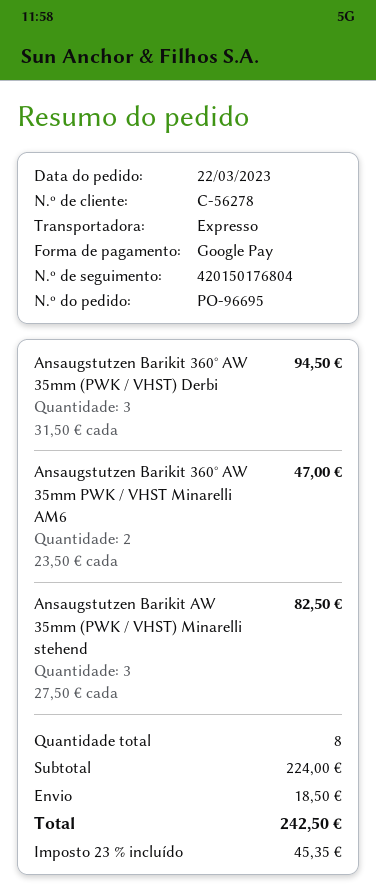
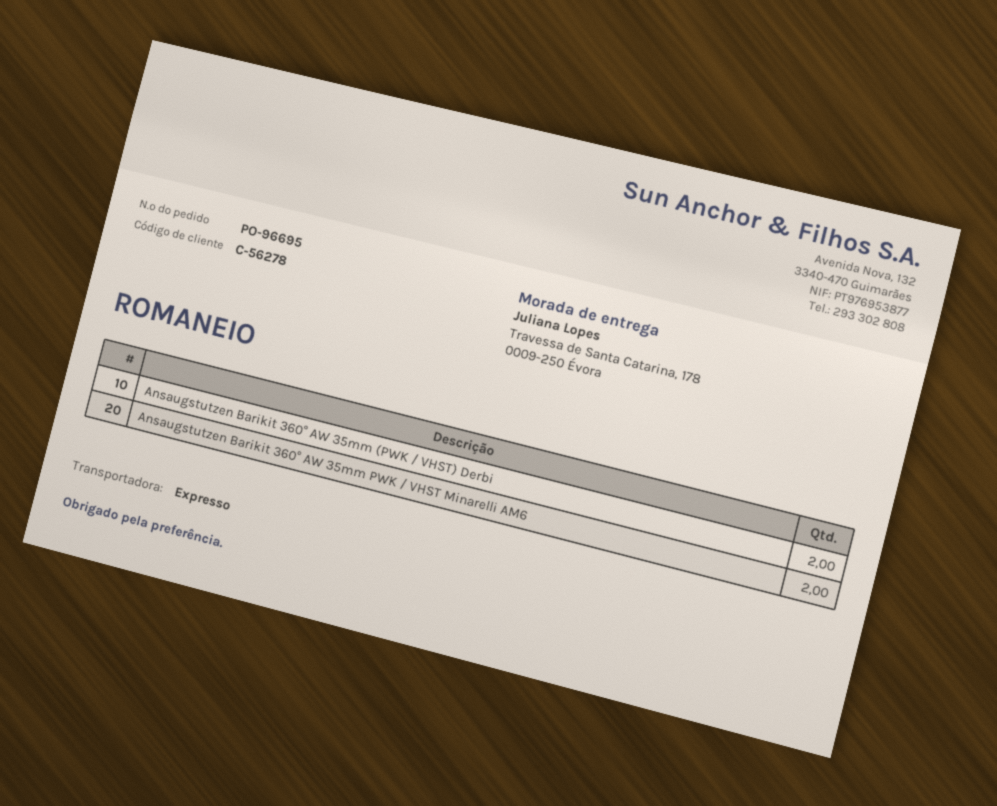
Ansaugstutzen Barikit 360° AW 35mm (PWK / VHST) Derbi: 3 -> 2
Ansaugstutzen Barikit AW 35mm (PWK / VHST) Minarelli stehend: 3 -> none

